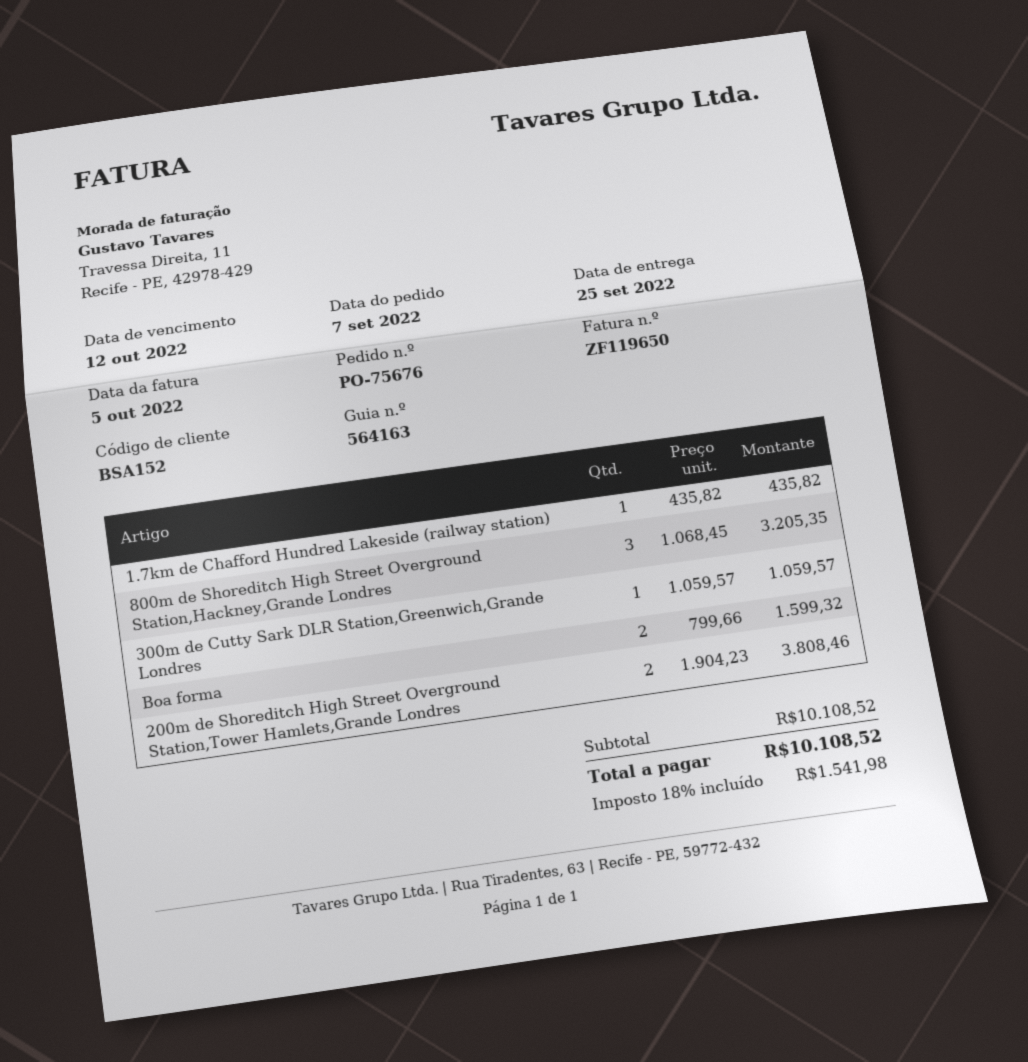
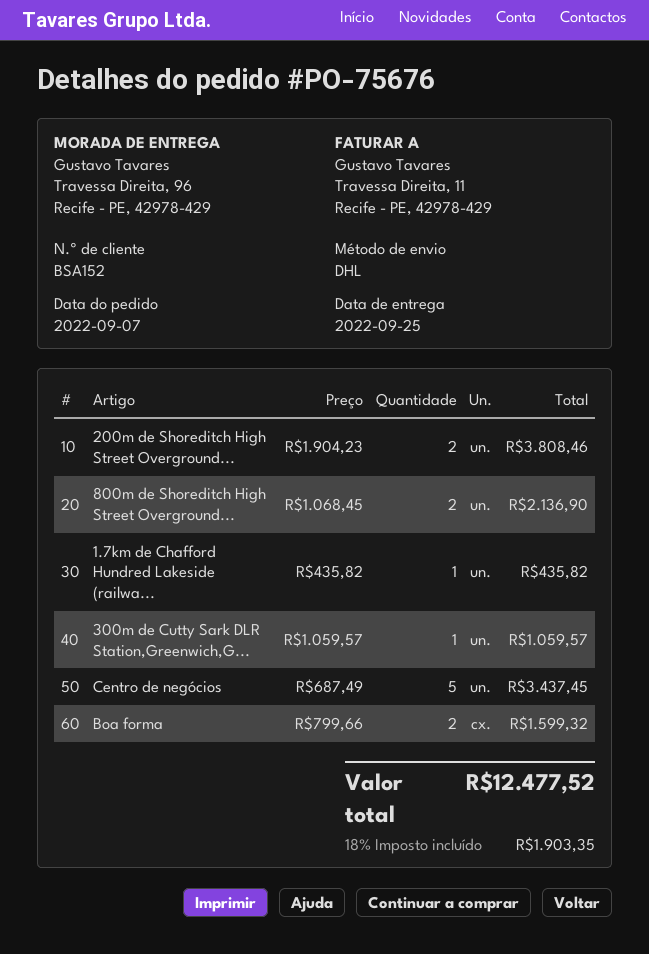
800m de Shoreditch High Street Overground Station,Hackney,Grande Londres: 3 x 1068.45 = 3205.35 -> 2 x 1068.45 = 2136.90
Centro de negócios: none -> 5 x 687.49 = 3437.45
tax: 18% = 1541.98 -> 18% = 1903.35
total: 10108.52 -> 12477.52

